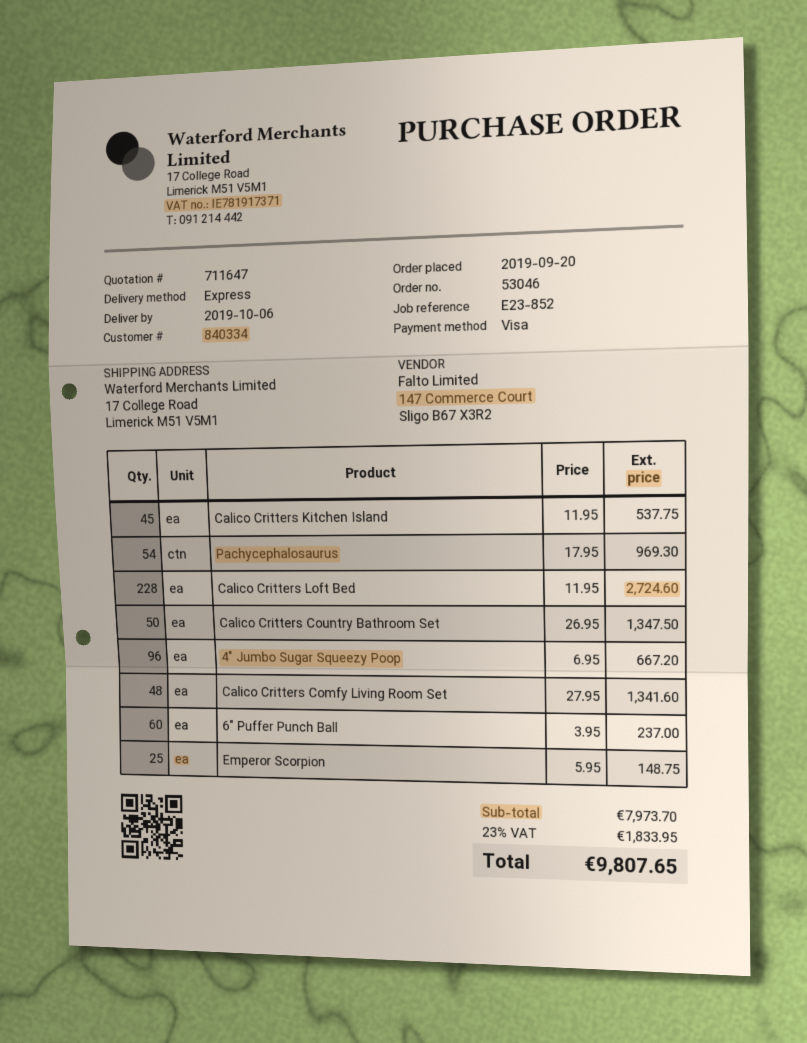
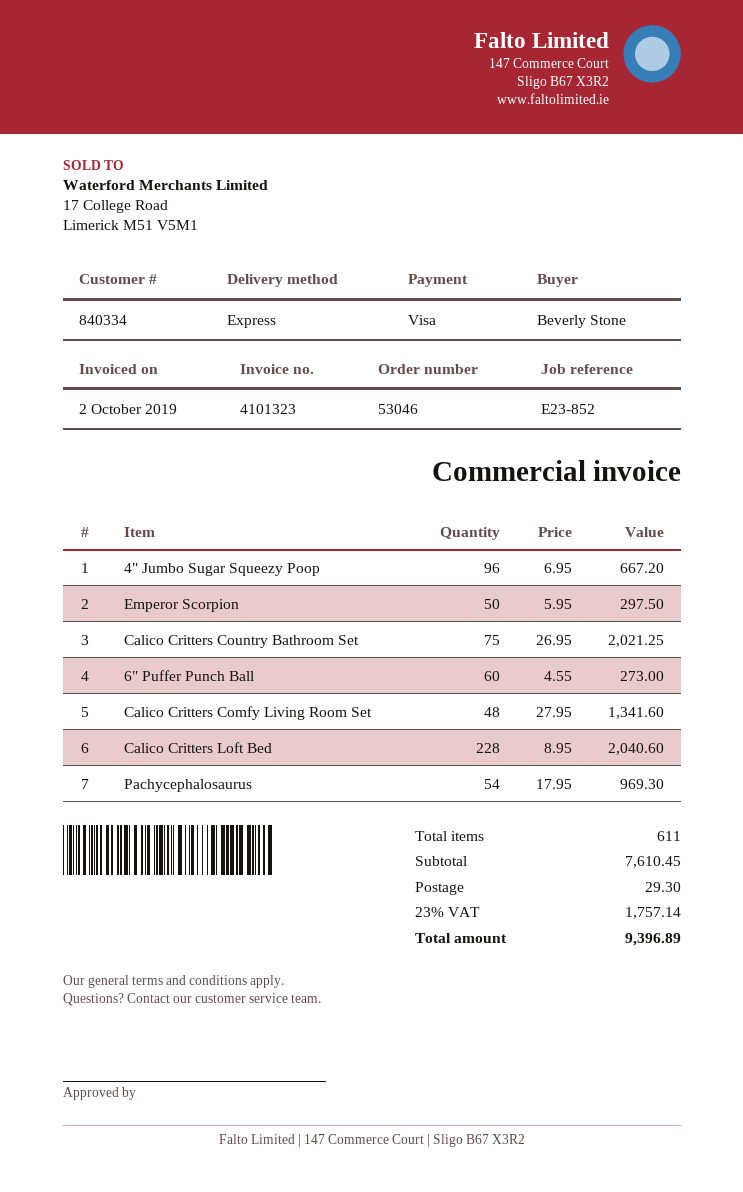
Calico Critters Kitchen Island: 45 x 11.95 = 537.75 -> none
Calico Critters Loft Bed: 228 x 11.95 = 2724.60 -> 228 x 8.95 = 2040.60
Calico Critters Country Bathroom Set: 50 x 26.95 = 1347.50 -> 75 x 26.95 = 2021.25
6" Puffer Punch Ball: 60 x 3.95 = 237.00 -> 60 x 4.55 = 273.00
Emperor Scorpion: 25 x 5.95 = 148.75 -> 50 x 5.95 = 297.50
subtotal: 7973.70 -> 7610.45
shipping: none -> 29.30
tax: 23% = 1833.95 -> 23% = 1757.14
total: 9807.65 -> 9396.89

